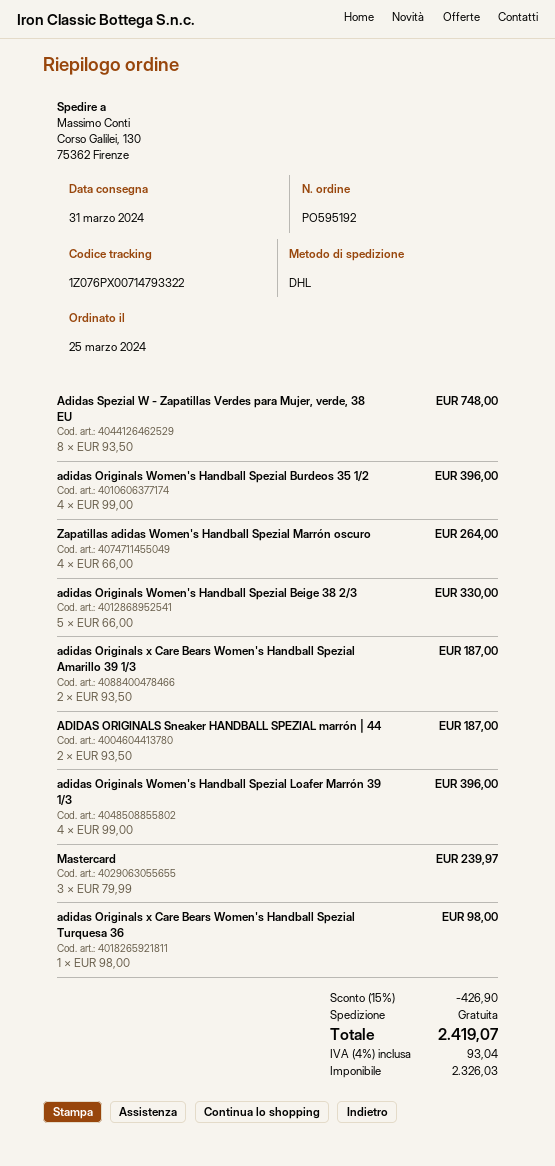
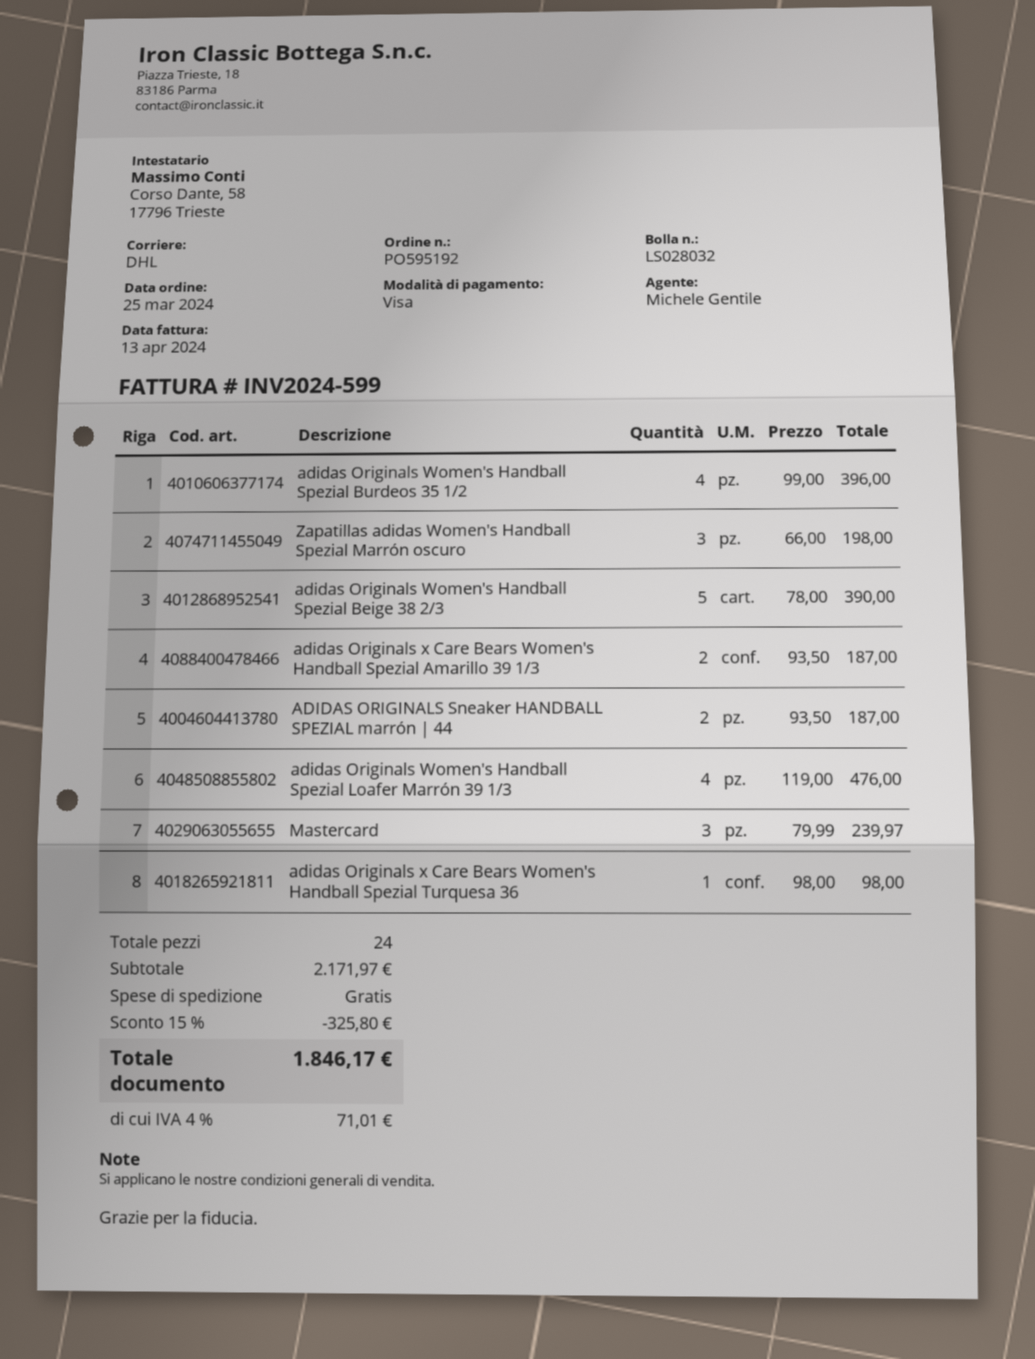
Adidas Spezial W - Zapatillas Verdes para Mujer, verde, 38 EU: 8 x 93.50 = 748.00 -> none
Zapatillas adidas Women's Handball Spezial Marrón oscuro: 4 x 66.00 = 264.00 -> 3 x 66.00 = 198.00
adidas Originals Women's Handball Spezial Beige 38 2/3: 5 x 66.00 = 330.00 -> 5 x 78.00 = 390.00
adidas Originals Women's Handball Spezial Loafer Marrón 39 1/3: 4 x 99.00 = 396.00 -> 4 x 119.00 = 476.00
discount: 15% = 426.90 -> 15% = 325.80
tax: 4% = 93.04 -> 4% = 71.01
total: 2419.07 -> 1846.17

